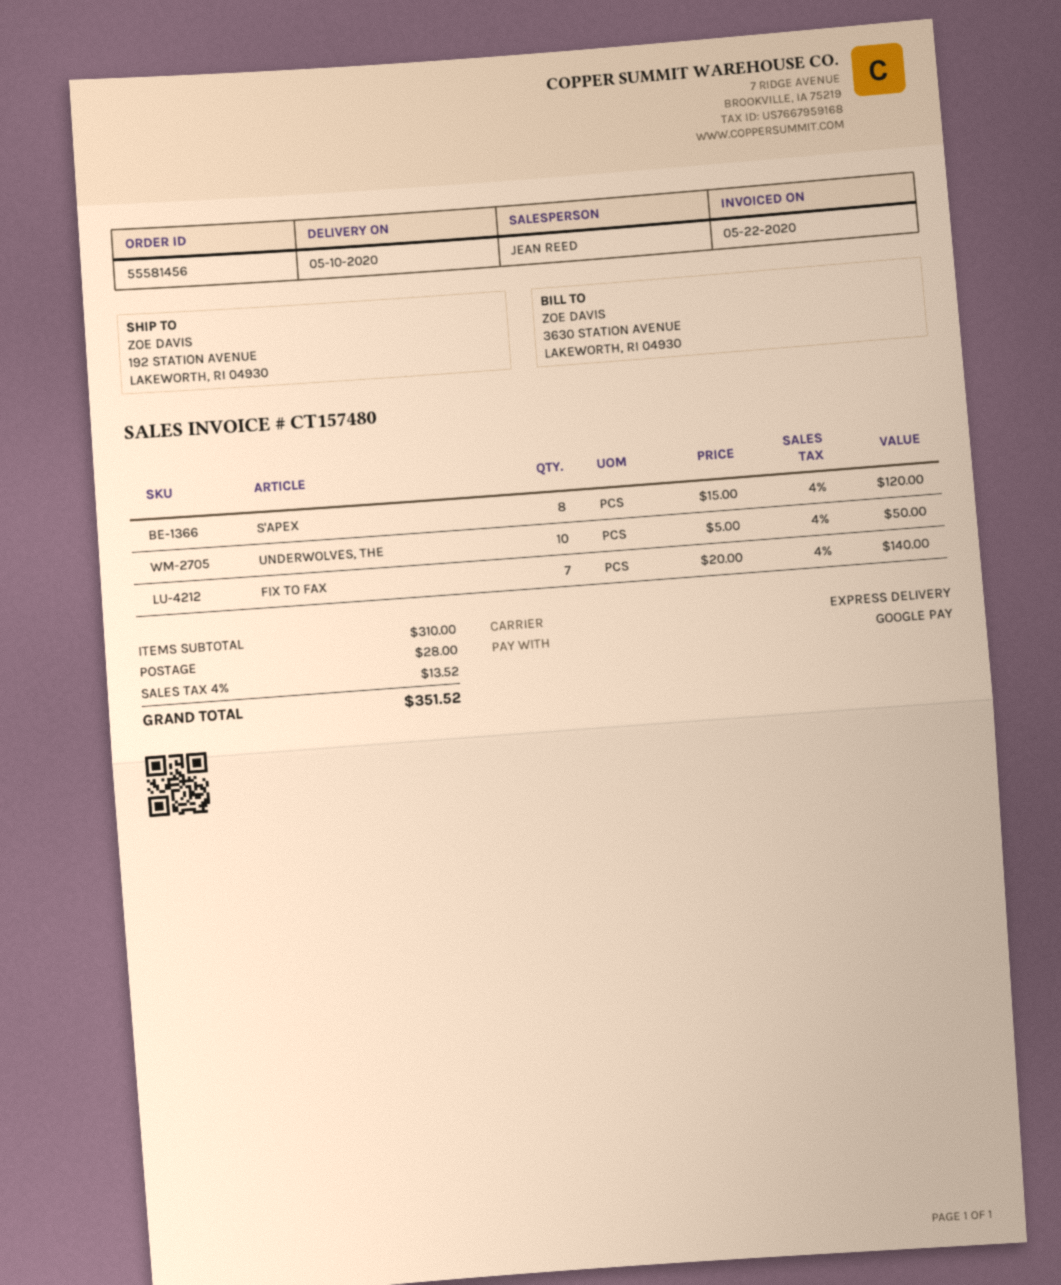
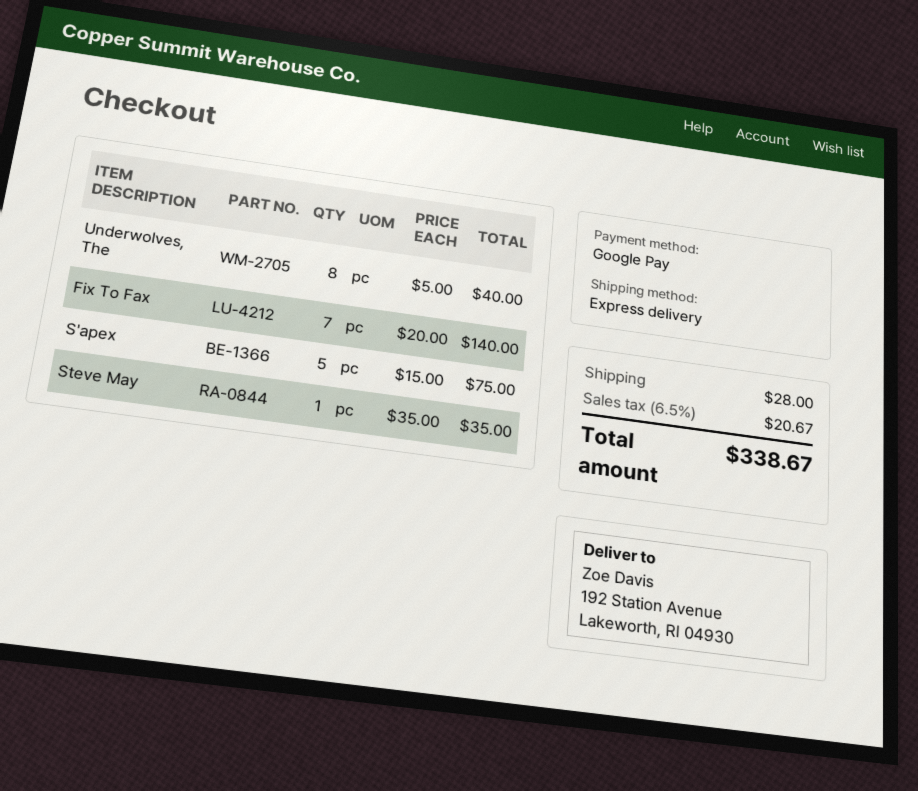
S'APEX: 8 x 15.00 = 120.00 -> 5 x 15.00 = 75.00
UNDERWOLVES, THE: 10 x 5.00 = 50.00 -> 8 x 5.00 = 40.00
Steve May: none -> 1 x 35.00 = 35.00
tax: 4% = 13.52 -> 6.5% = 20.67
total: 351.52 -> 338.67

